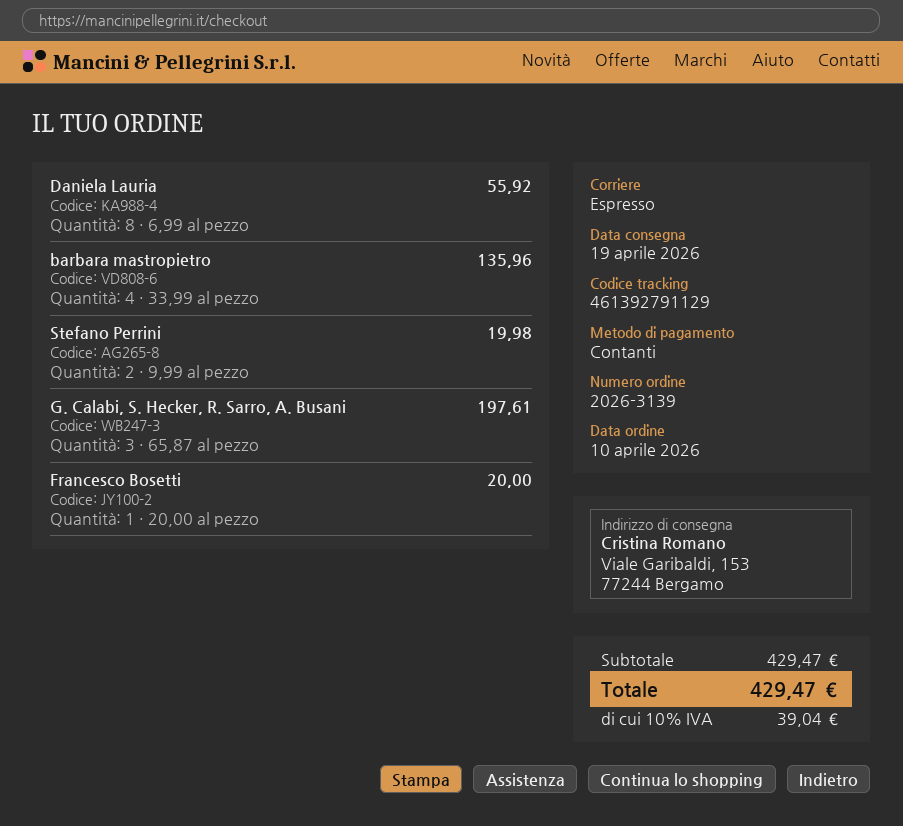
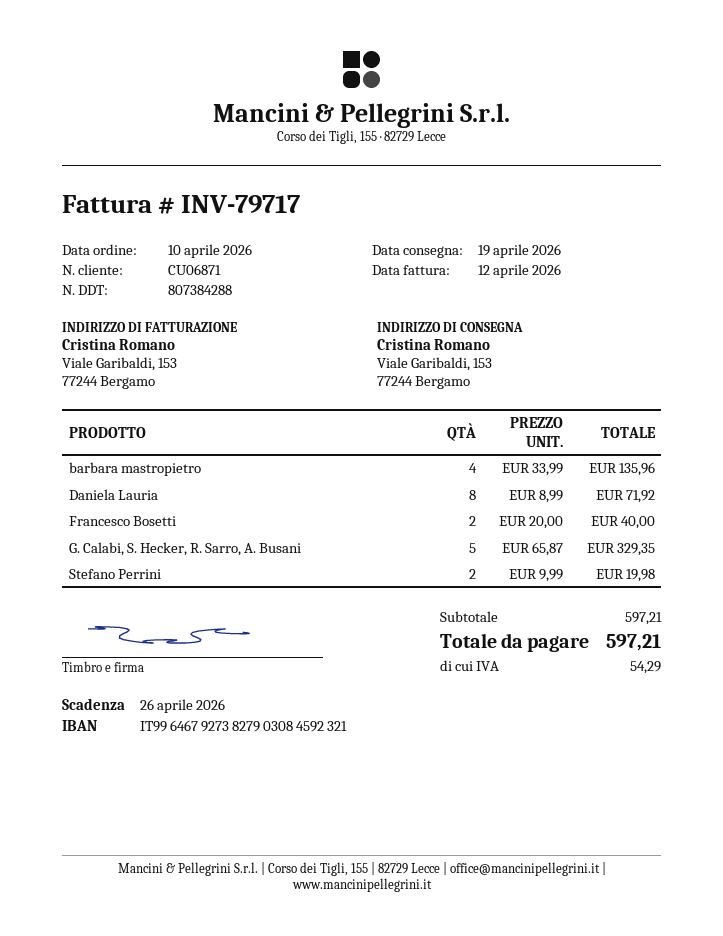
Daniela Lauria: 8 x 6.99 = 55.92 -> 8 x 8.99 = 71.92
G. Calabi, S. Hecker, R. Sarro, A. Busani: 3 x 65.87 = 197.61 -> 5 x 65.87 = 329.35
Francesco Bosetti: 1 x 20.00 = 20.00 -> 2 x 20.00 = 40.00
subtotal: 429.47 -> 597.21
tax: 39.04 -> 54.29
total: 429.47 -> 597.21

